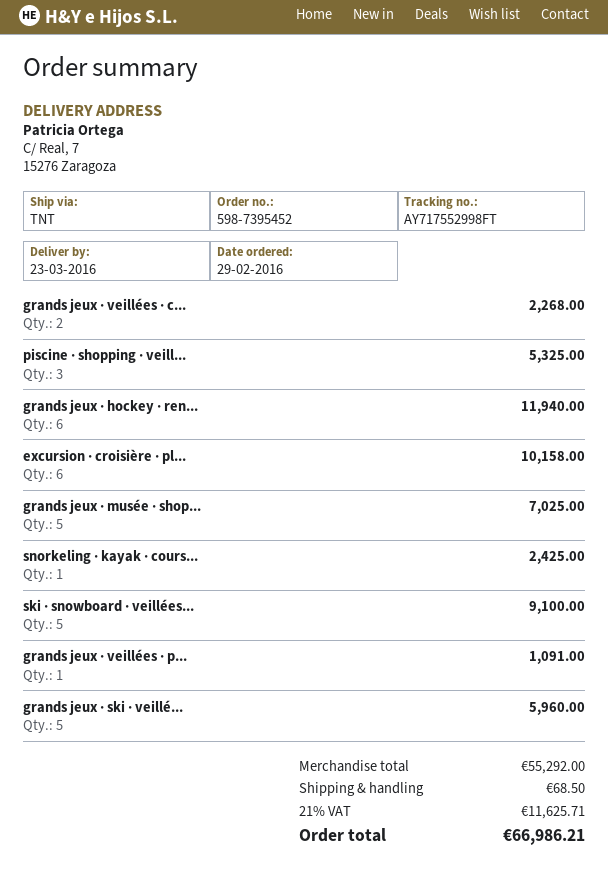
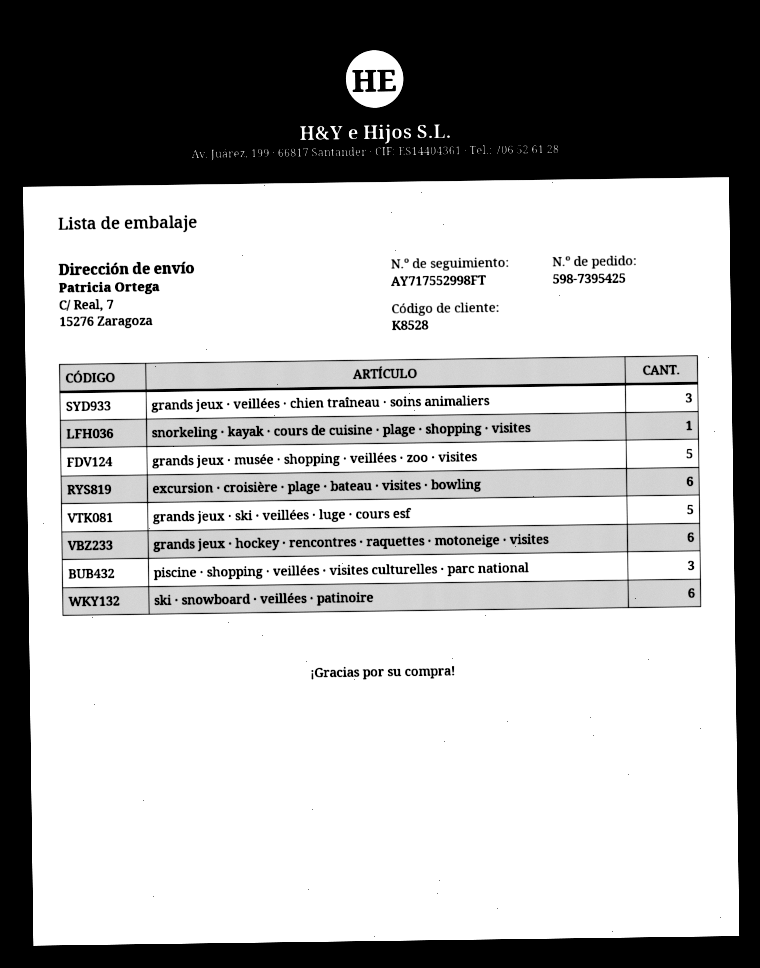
order number: 598-7395452 -> 598-7395425
grands jeux · veillées · c...: 2 -> 3
ski · snowboard · veillées...: 5 -> 6
grands jeux · veillées · p...: 1 -> none

